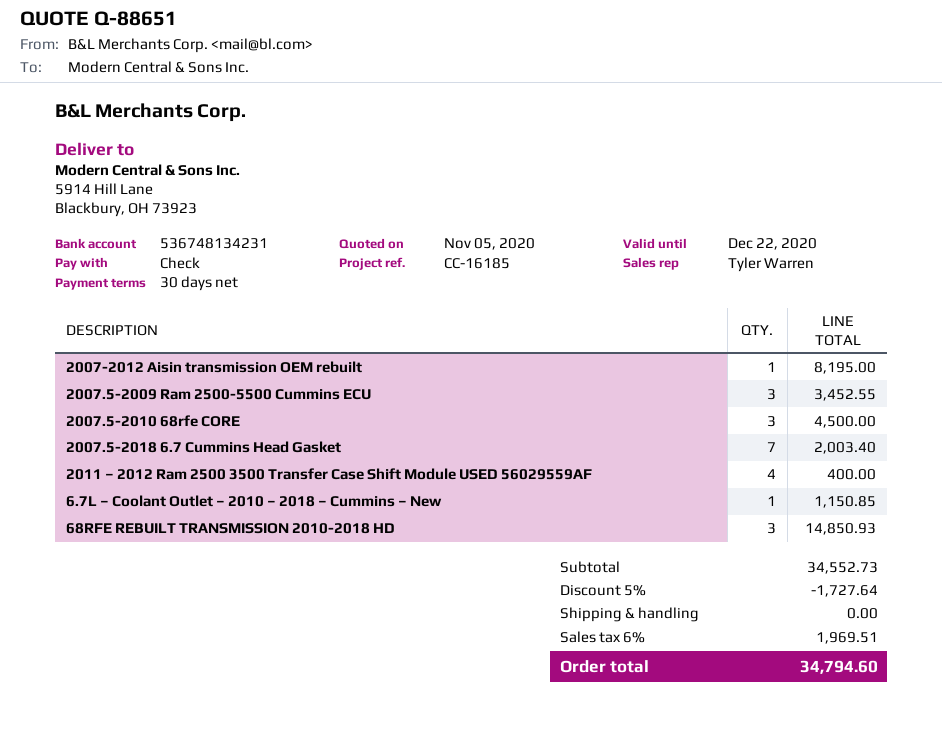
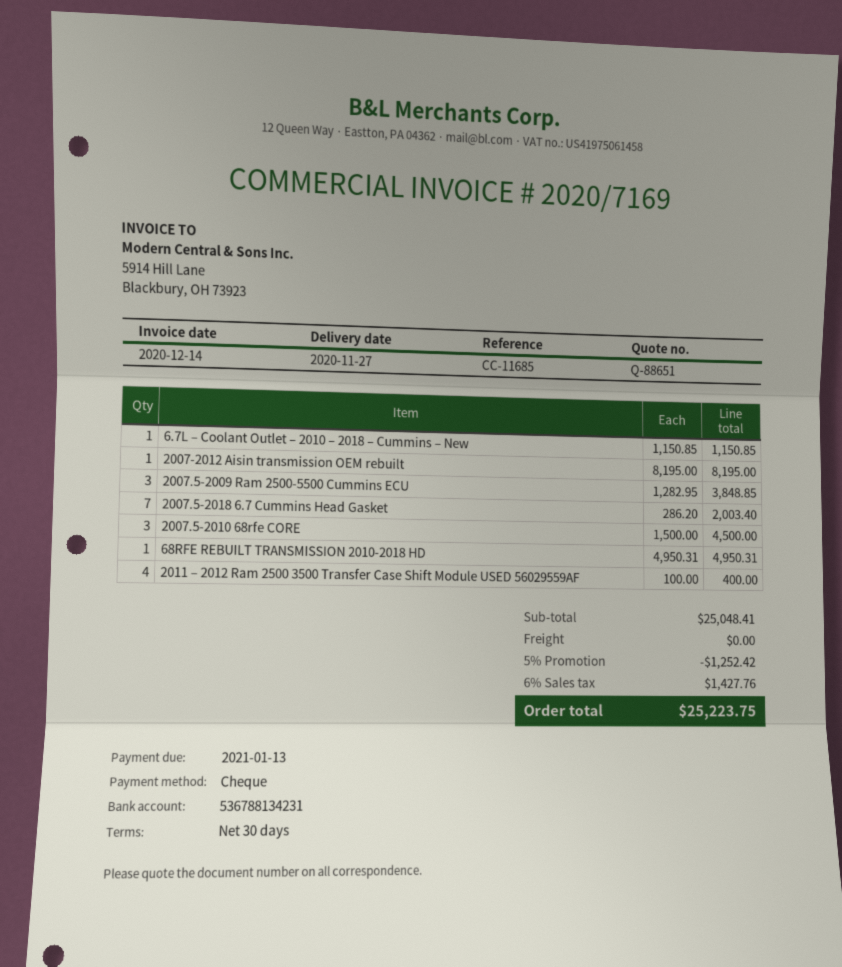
reference: CC-16185 -> CC-11685
bank account: 536748134231 -> 536788134231
2007.5-2009 Ram 2500-5500 Cummins ECU: 3 for 3452.55 -> 3 for 3848.85
68RFE REBUILT TRANSMISSION 2010-2018 HD: 3 for 14850.93 -> 1 for 4950.31
subtotal: 34552.73 -> 25048.41
discount: 5% = 1727.64 -> 5% = 1252.42
tax: 6% = 1969.51 -> 6% = 1427.76
total: 34794.60 -> 25223.75

